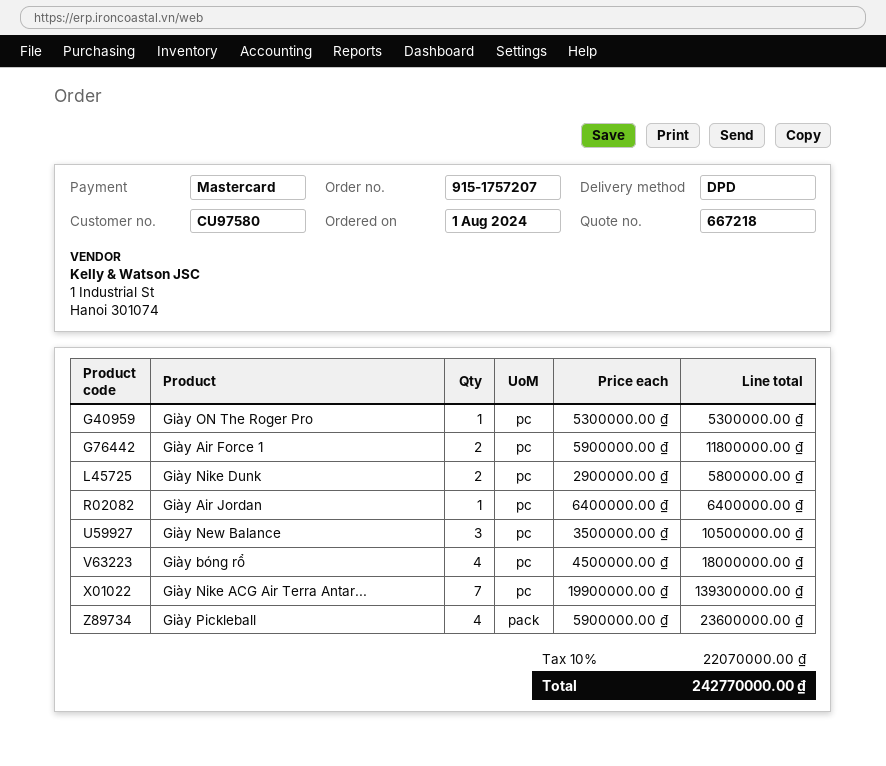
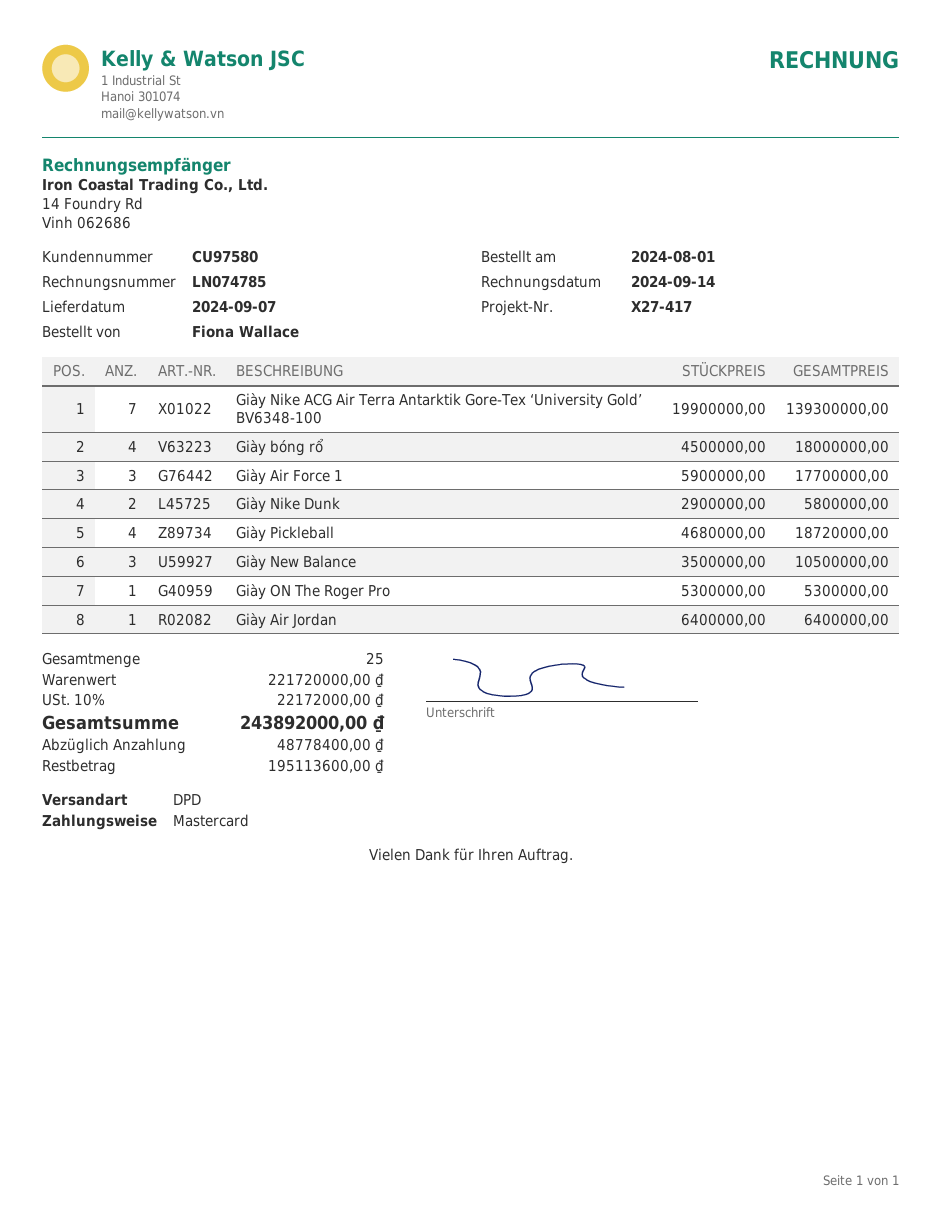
Giày Air Force 1: 2 x 5900000.00 = 11800000.00 -> 3 x 5900000.00 = 17700000.00
Giày Pickleball: 4 x 5900000.00 = 23600000.00 -> 4 x 4680000.00 = 18720000.00
tax: 10% = 22070000.00 -> 10% = 22172000.00
total: 242770000.00 -> 243892000.00

